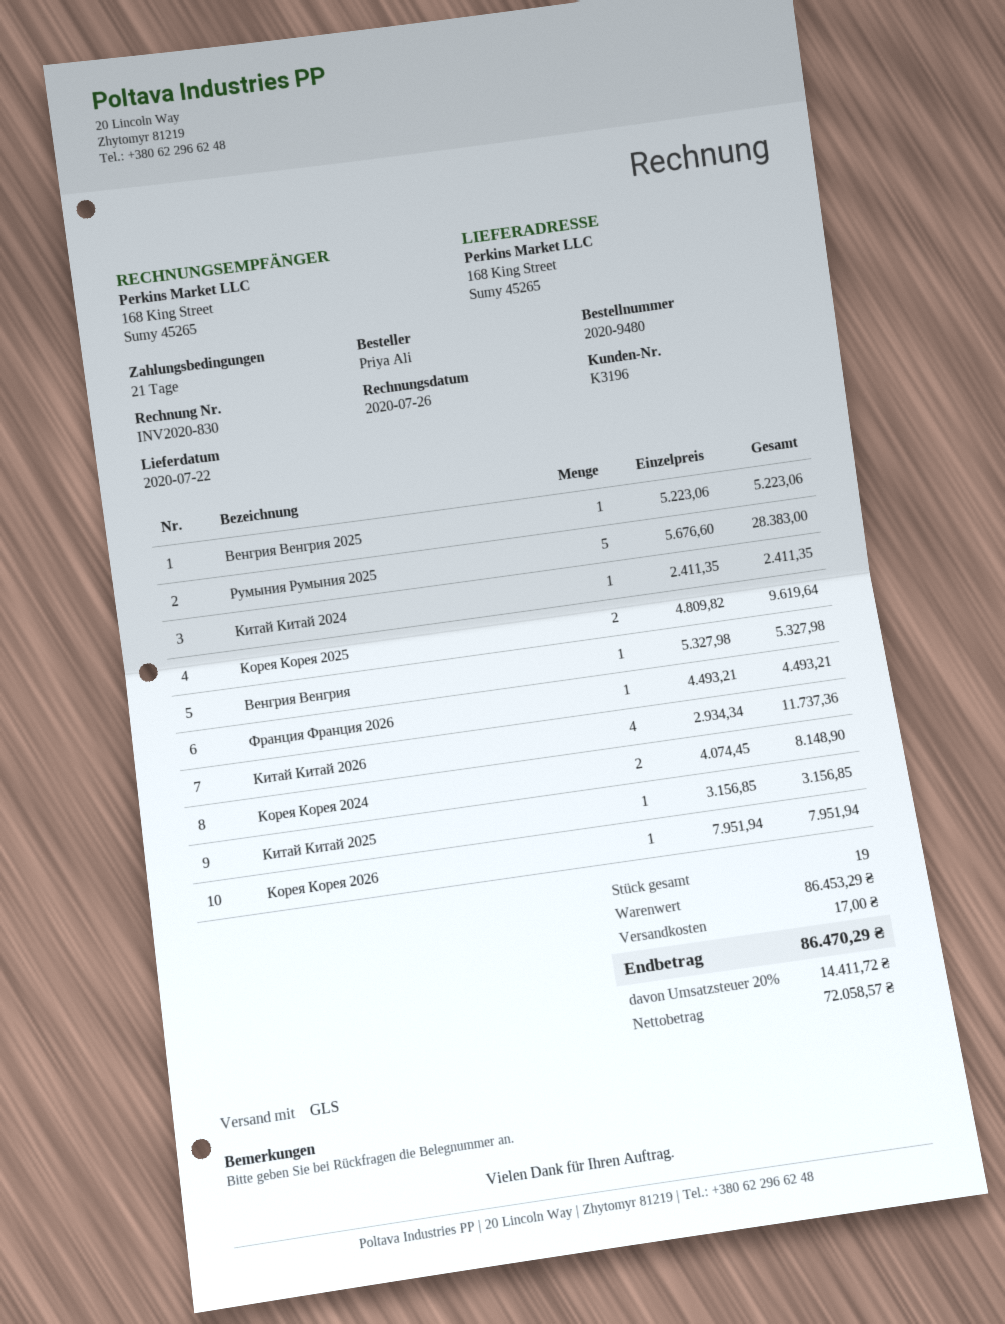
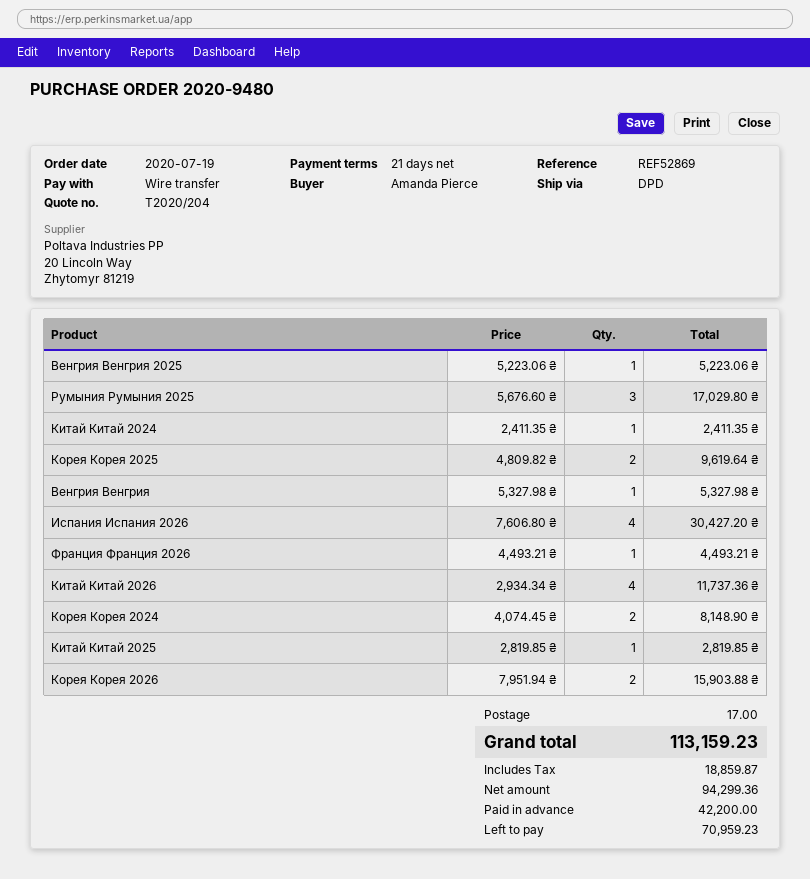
ordered by: Priya Ali -> Amanda Pierce
shipping method: GLS -> DPD
Румыния Румыния 2025: 5 x 5676.60 = 28383.00 -> 3 x 5676.60 = 17029.80
Китай Китай 2025: 1 x 3156.85 = 3156.85 -> 1 x 2819.85 = 2819.85
Корея Корея 2026: 1 x 7951.94 = 7951.94 -> 2 x 7951.94 = 15903.88
Испания Испания 2026: none -> 4 x 7606.80 = 30427.20
net: 72058.57 -> 94299.36
tax: 14411.72 -> 18859.87
total: 86470.29 -> 113159.23

